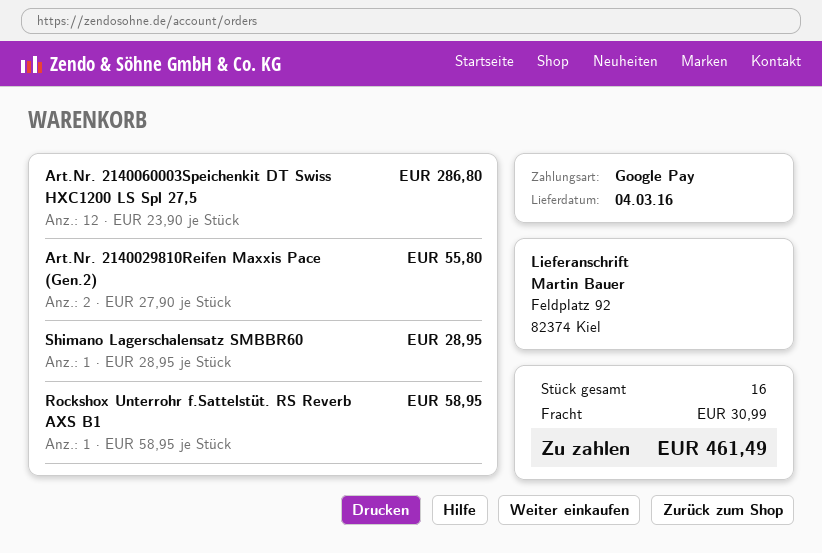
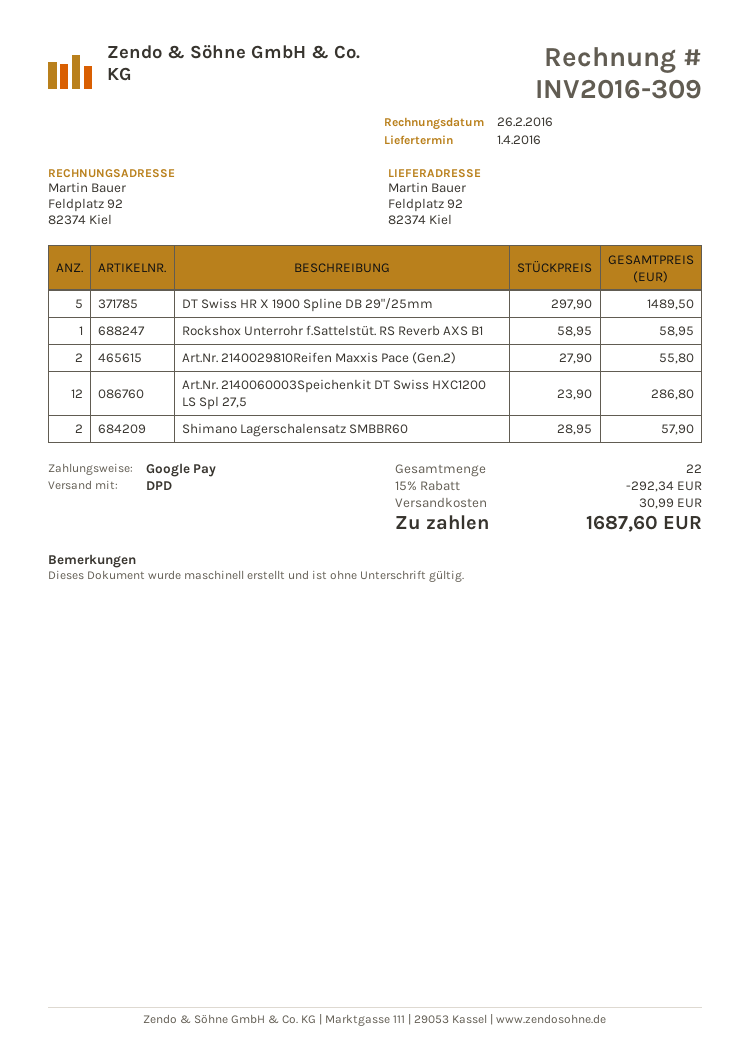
delivery date: 2016-03-04 -> 2016-04-01
Shimano Lagerschalensatz SMBBR60: 1 x 28.95 = 28.95 -> 2 x 28.95 = 57.90
DT Swiss HR X 1900 Spline DB 29"/25mm: none -> 5 x 297.90 = 1489.50
total quantity: 16 -> 22
discount: none -> 15% = 292.34
total: 461.49 -> 1687.60

